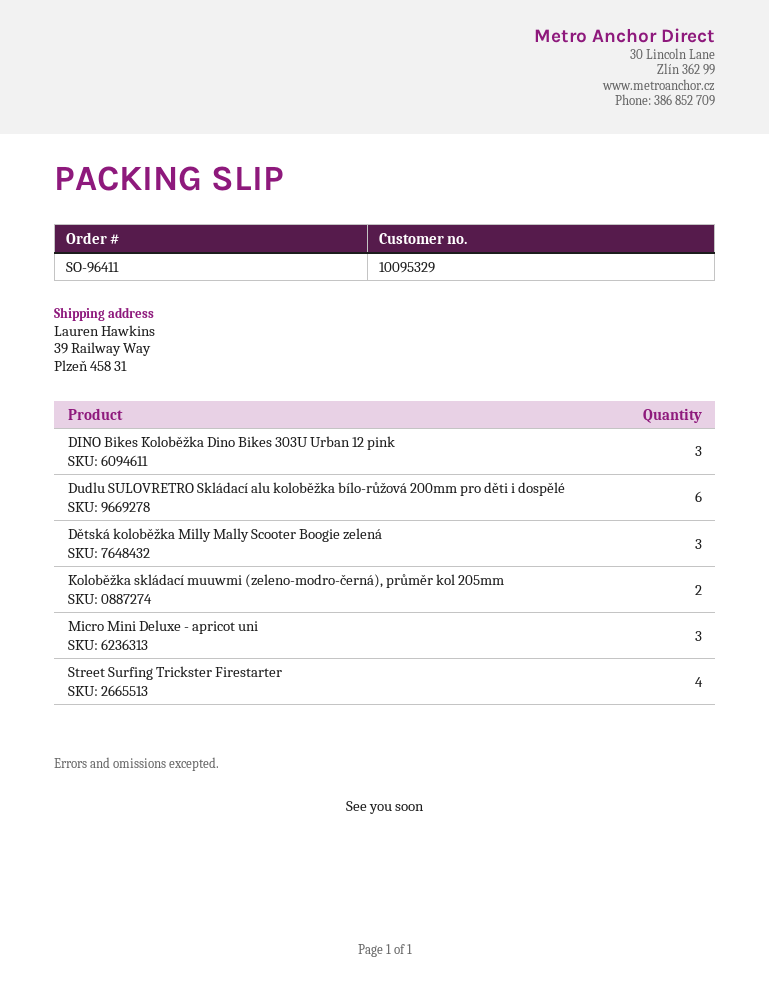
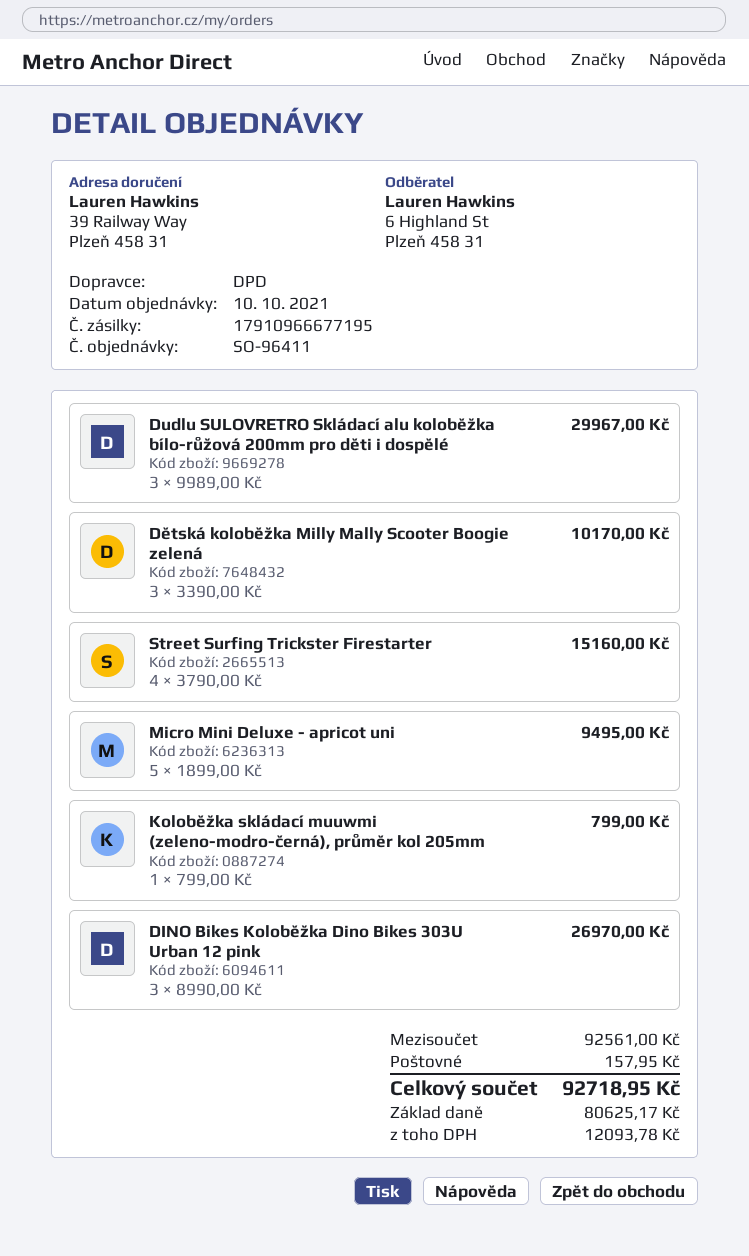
Dudlu SULOVRETRO Skládací alu koloběžka bílo-růžová 200mm pro děti i dospělé: 6 -> 3
Koloběžka skládací muuwmi (zeleno-modro-černá), průměr kol 205mm: 2 -> 1
Micro Mini Deluxe - apricot uni: 3 -> 5

